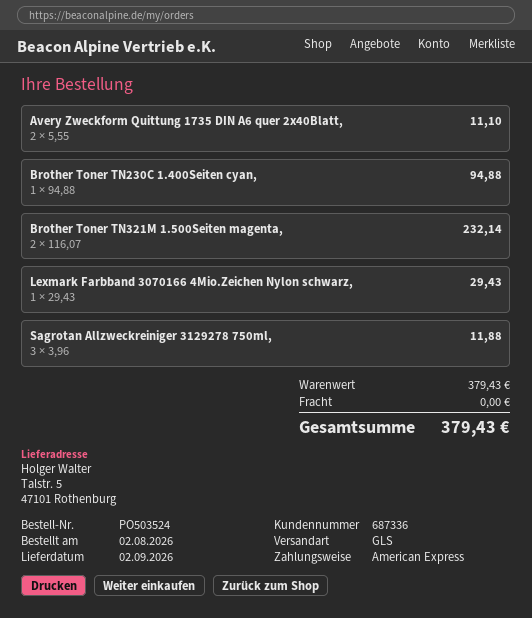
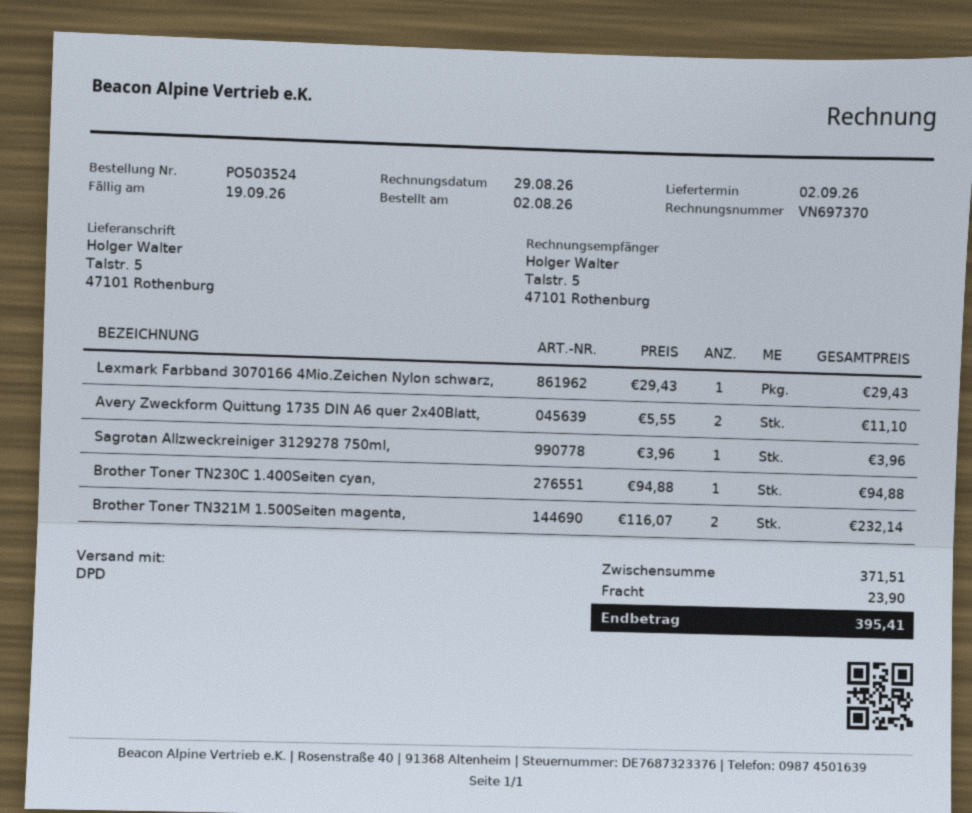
shipping method: GLS -> DPD
Sagrotan Allzweckreiniger 3129278 750ml,: 3 x 3.96 = 11.88 -> 1 x 3.96 = 3.96
subtotal: 379.43 -> 371.51
shipping: 0.00 -> 23.90
total: 379.43 -> 395.41

